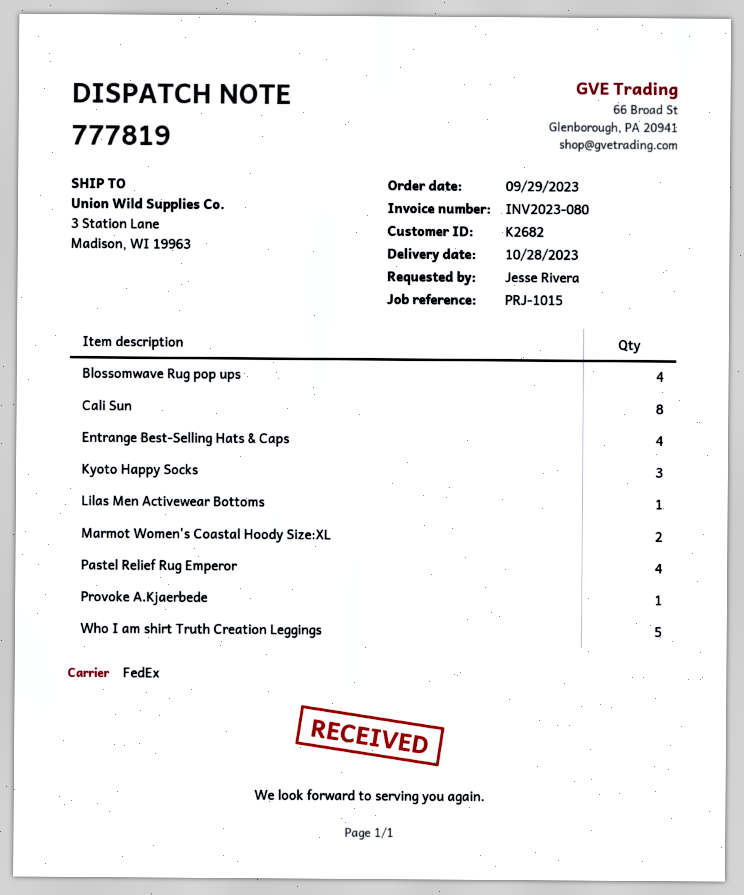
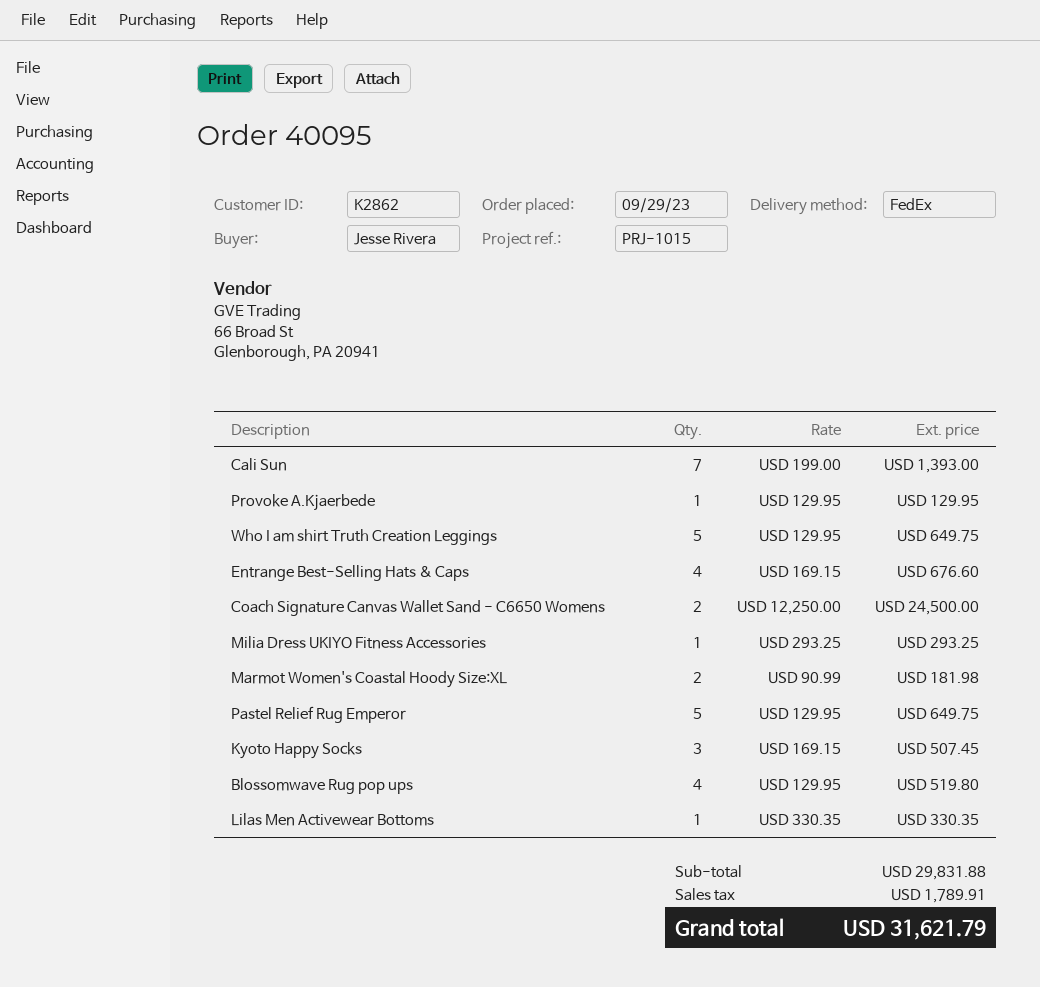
customer number: K2682 -> K2862
Cali Sun: 8 -> 7
Pastel Relief Rug Emperor: 4 -> 5
Coach Signature Canvas Wallet Sand - C6650 Womens: none -> 2
Milia Dress UKIYO Fitness Accessories: none -> 1

